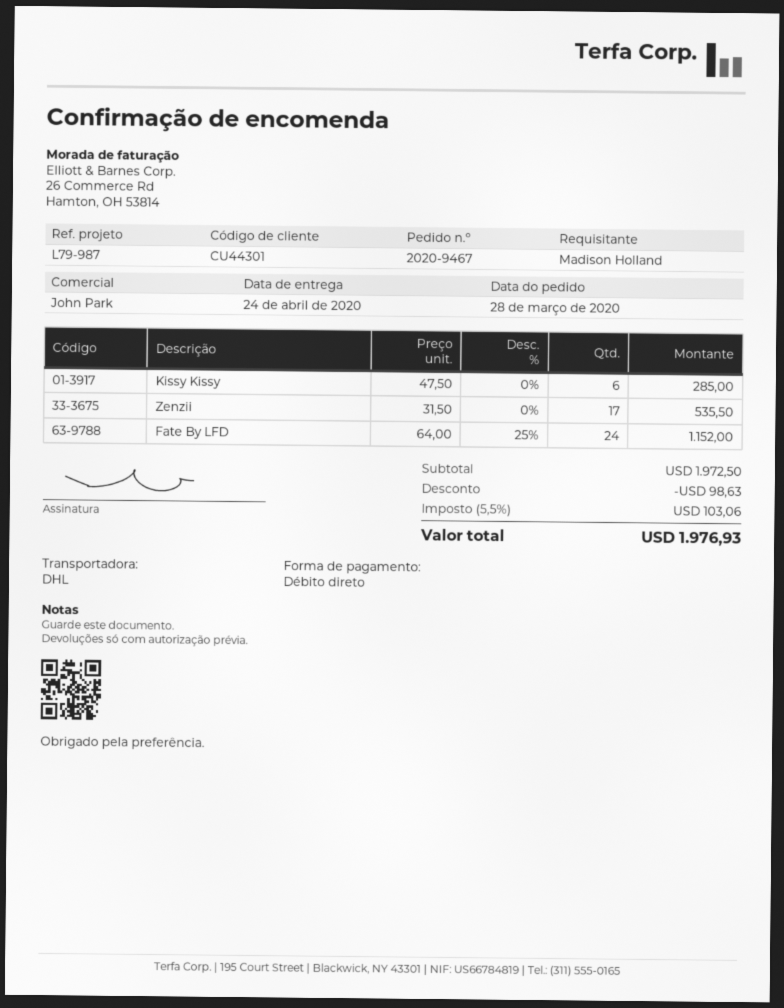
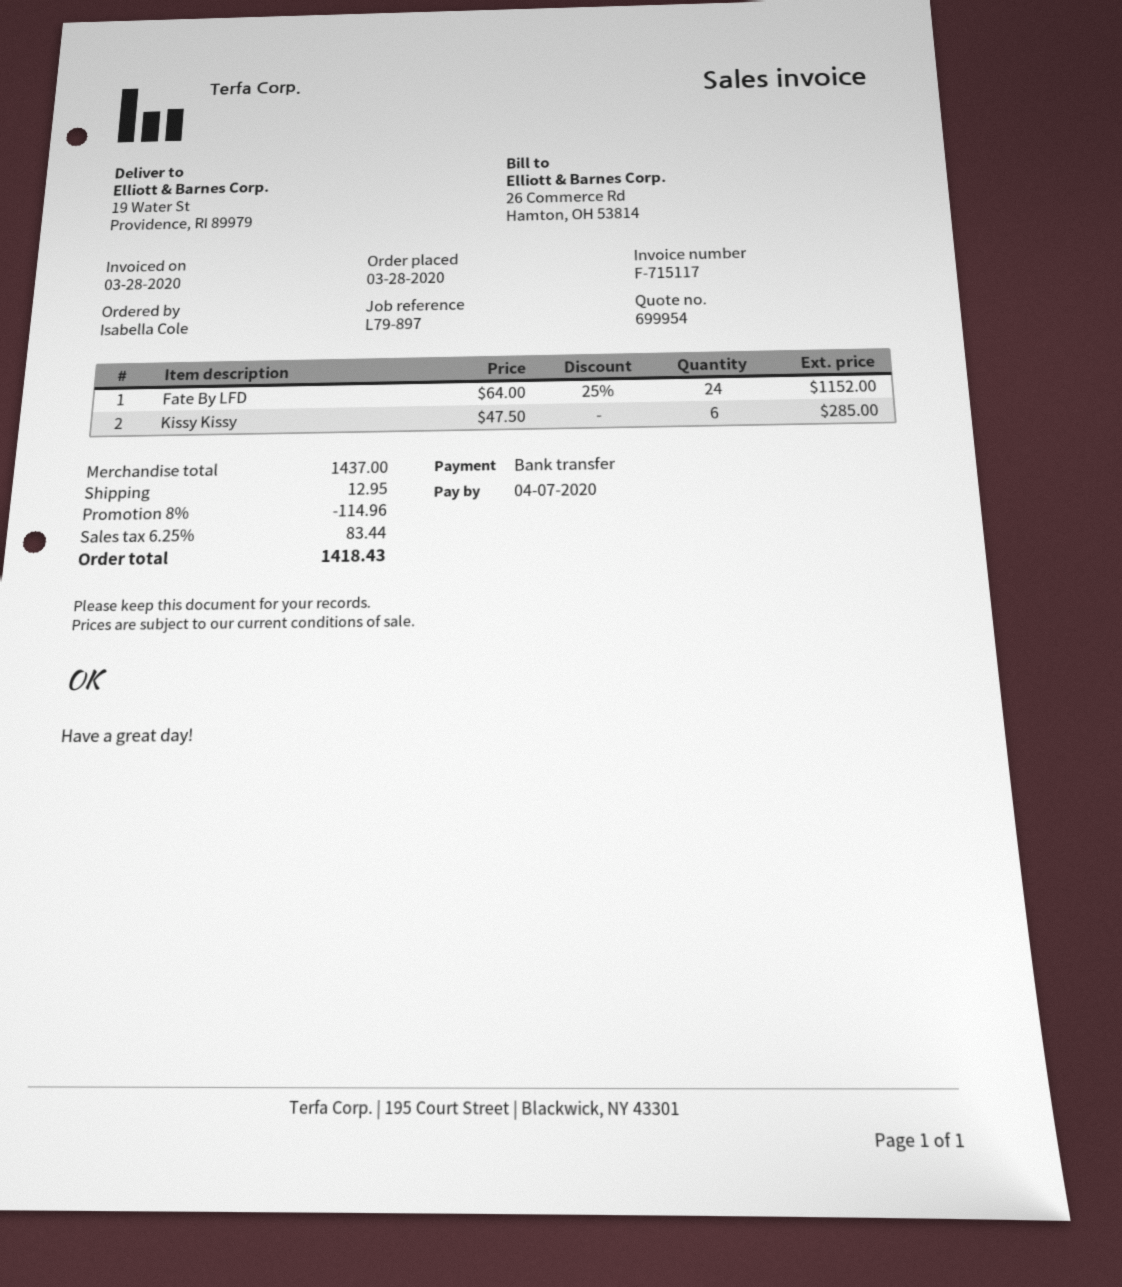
reference: L79-987 -> L79-897
ordered by: Madison Holland -> Isabella Cole
payment method: direct debit -> bank transfer
Zenzii: 17 x 31.50 = 535.50 -> none
subtotal: 1972.50 -> 1437.00
discount: 98.63 -> 114.96
shipping: none -> 12.95
tax: 5.5% = 103.06 -> 6.25% = 83.44
total: 1976.93 -> 1418.43

